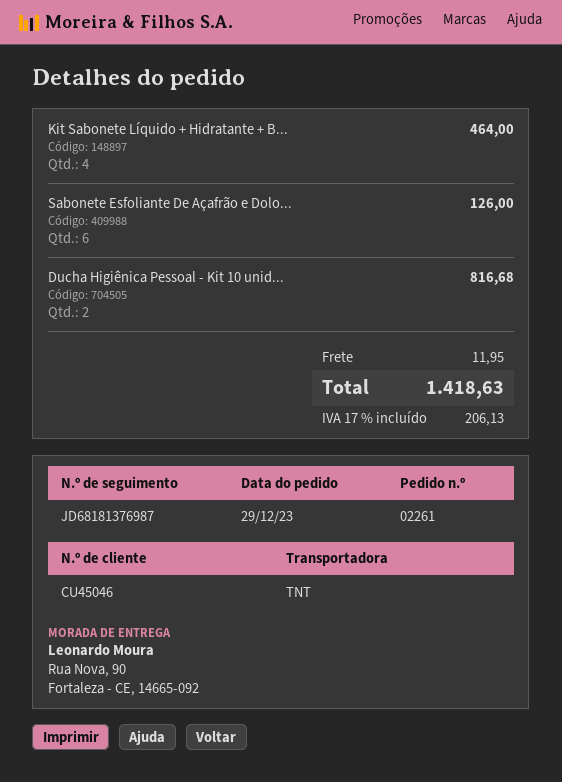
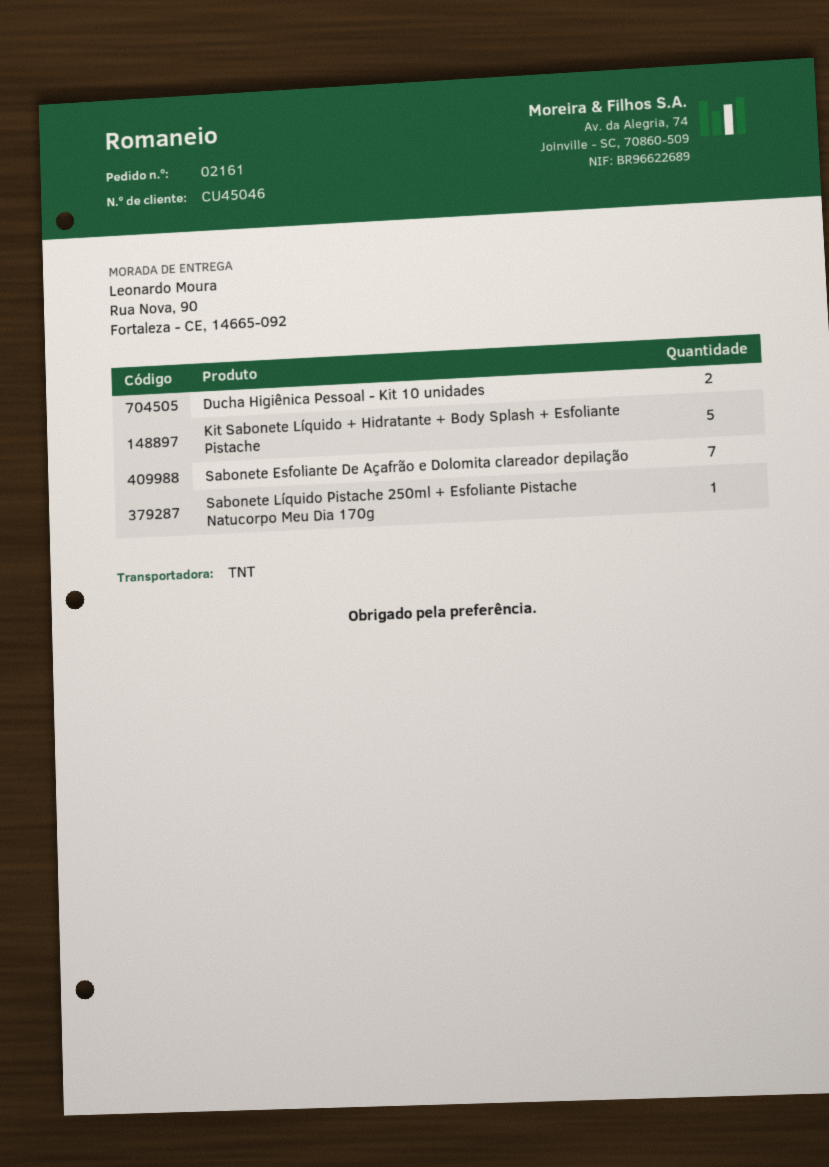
order number: 02261 -> 02161
Kit Sabonete Líquido + Hidratante + B...: 4 -> 5
Sabonete Esfoliante De Açafrão e Dolo...: 6 -> 7
Sabonete Líquido Pistache 250ml + Esfoliante Pistache Natucorpo Meu Dia 170g: none -> 1

